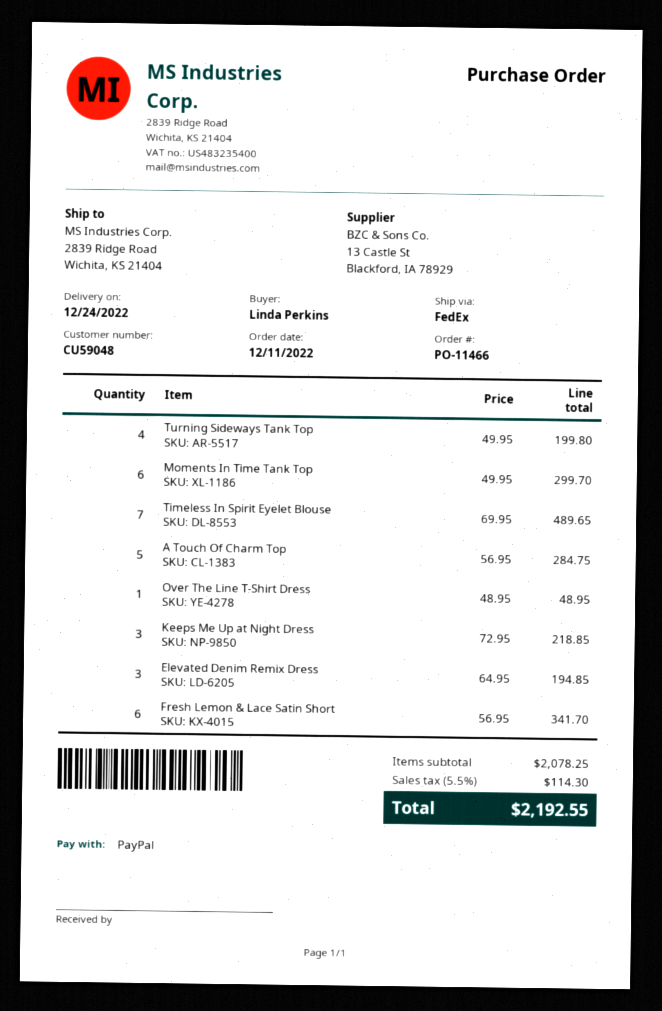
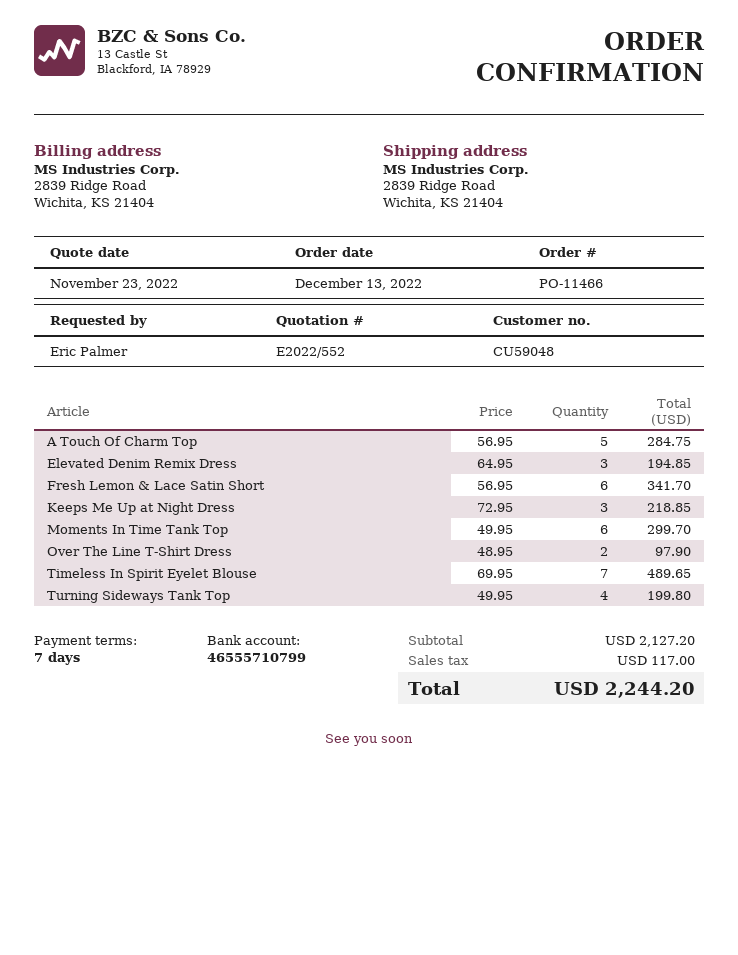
order date: 2022-12-11 -> 2022-12-13
ordered by: Linda Perkins -> Eric Palmer
Over The Line T-Shirt Dress: 1 x 48.95 = 48.95 -> 2 x 48.95 = 97.90
subtotal: 2078.25 -> 2127.20
tax: 114.30 -> 117.00
total: 2192.55 -> 2244.20

